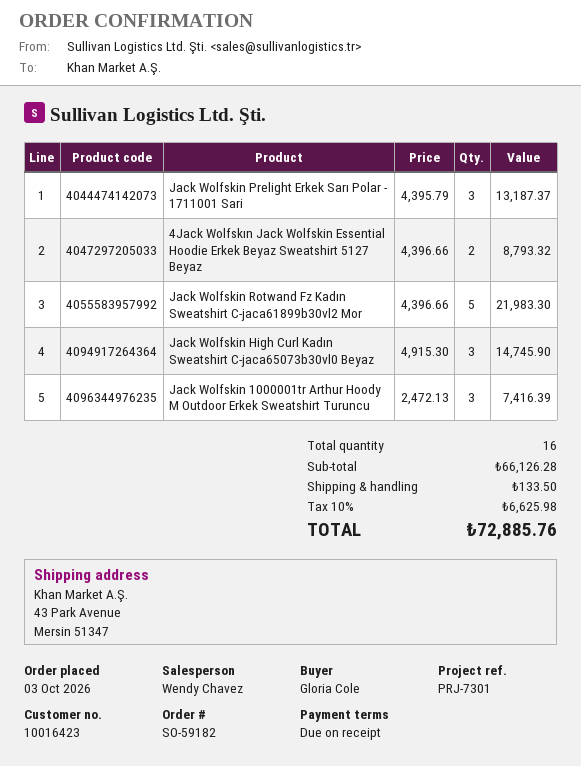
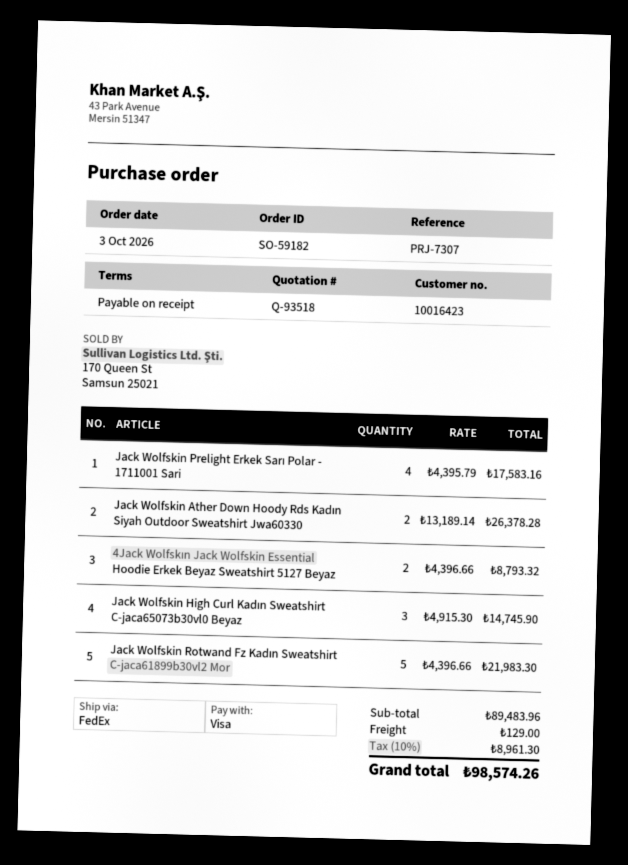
reference: PRJ-7301 -> PRJ-7307
Jack Wolfskin Prelight Erkek Sarı Polar - 1711001 Sari: 3 x 4395.79 = 13187.37 -> 4 x 4395.79 = 17583.16
Jack Wolfskin 1000001tr Arthur Hoody M Outdoor Erkek Sweatshirt Turuncu: 3 x 2472.13 = 7416.39 -> none
Jack Wolfskin Ather Down Hoody Rds Kadın Siyah Outdoor Sweatshirt Jwa60330: none -> 2 x 13189.14 = 26378.28
subtotal: 66126.28 -> 89483.96
shipping: 133.50 -> 129.00
tax: 10% = 6625.98 -> 10% = 8961.30
total: 72885.76 -> 98574.26

